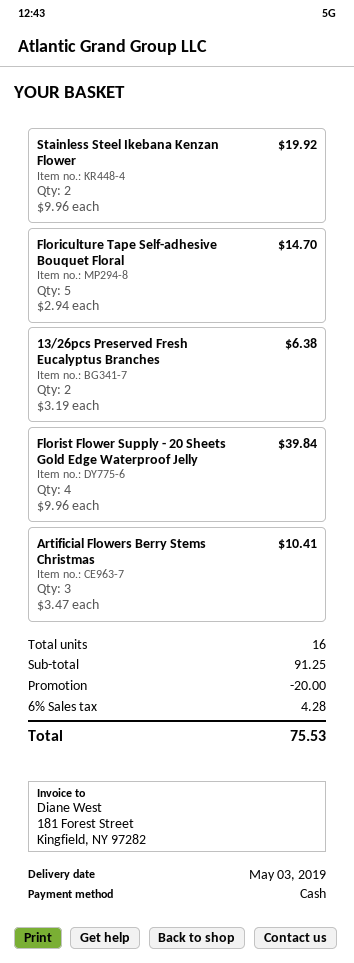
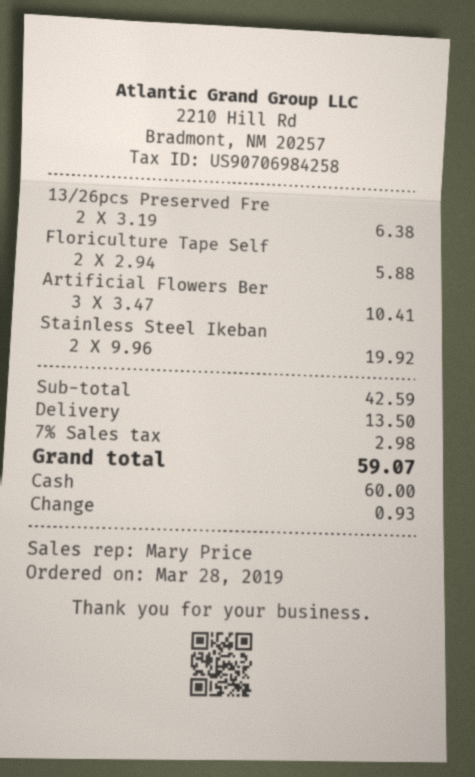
Floriculture Tape Self-adhesive Bouquet Floral: 5 x 2.94 = 14.70 -> 2 x 2.94 = 5.88
Florist Flower Supply - 20 Sheets Gold Edge Waterproof Jelly: 4 x 9.96 = 39.84 -> none
subtotal: 91.25 -> 42.59
discount: 20.00 -> none
shipping: none -> 13.50
tax: 6% = 4.28 -> 7% = 2.98
total: 75.53 -> 59.07

